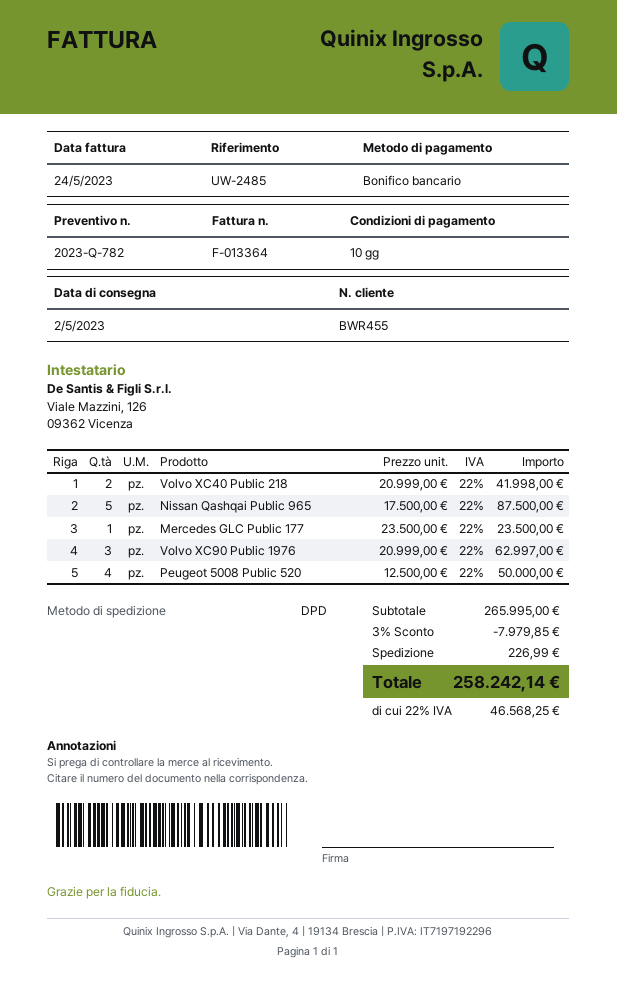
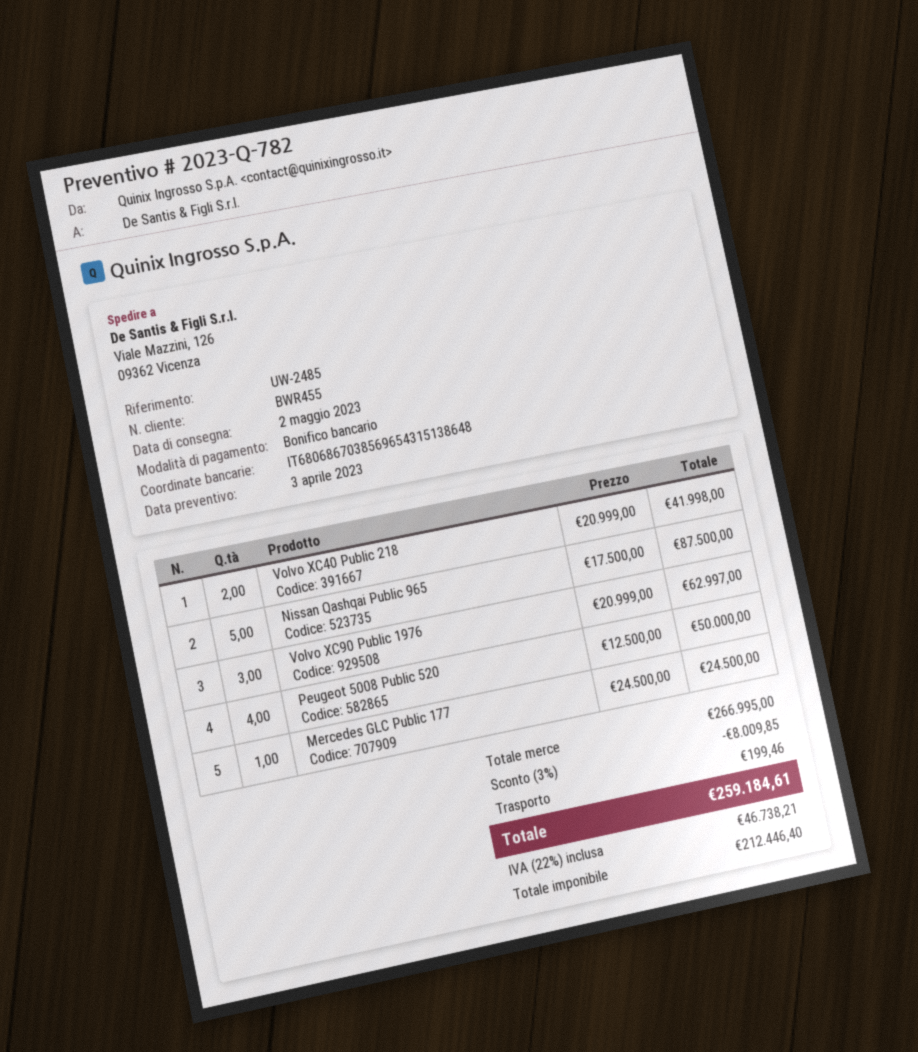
Mercedes GLC Public 177: 1 x 23500.00 = 23500.00 -> 1 x 24500.00 = 24500.00
subtotal: 265995.00 -> 266995.00
discount: 3% = 7979.85 -> 3% = 8009.85
shipping: 226.99 -> 199.46
tax: 22% = 46568.25 -> 22% = 46738.21
total: 258242.14 -> 259184.61

